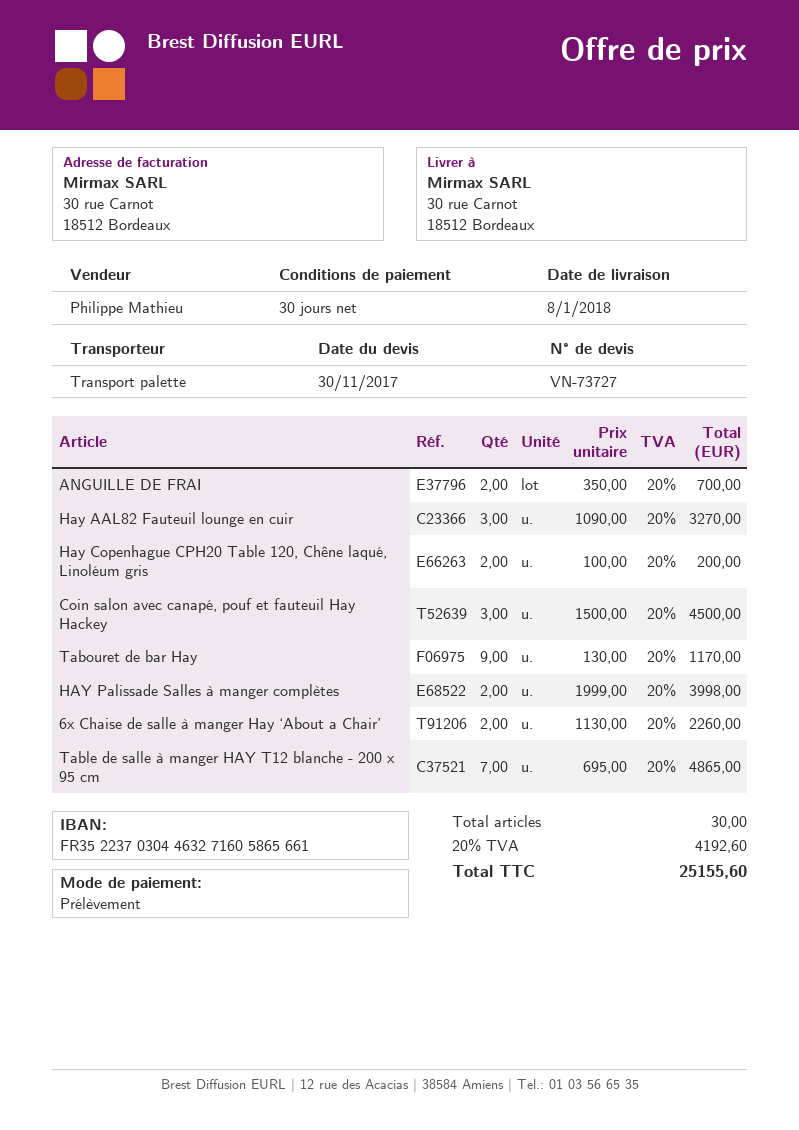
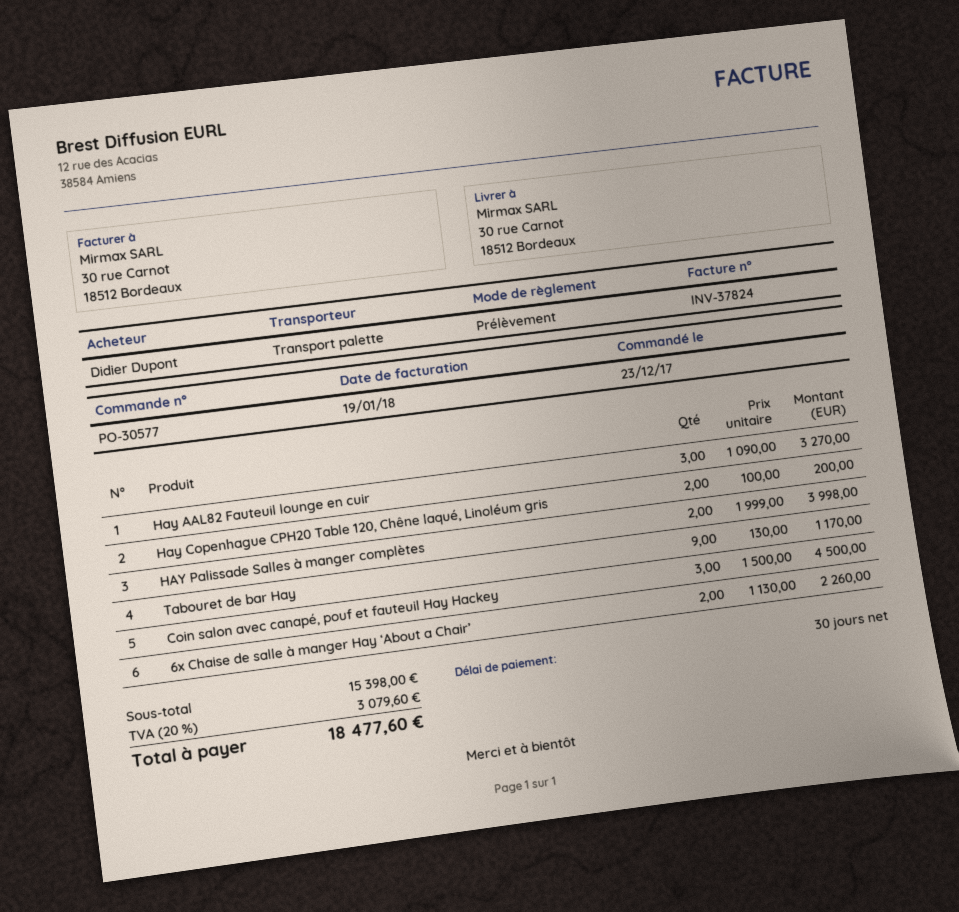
ANGUILLE DE FRAI: 2 x 350.00 = 700.00 -> none
Table de salle à manger HAY T12 blanche - 200 x 95 cm: 7 x 695.00 = 4865.00 -> none
tax: 20% = 4192.60 -> 20% = 3079.60
total: 25155.60 -> 18477.60

